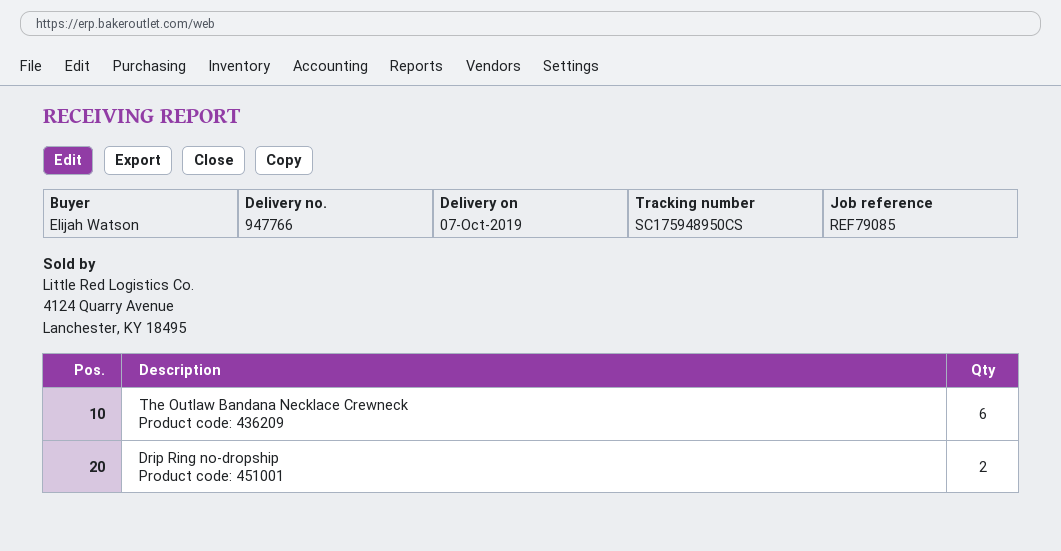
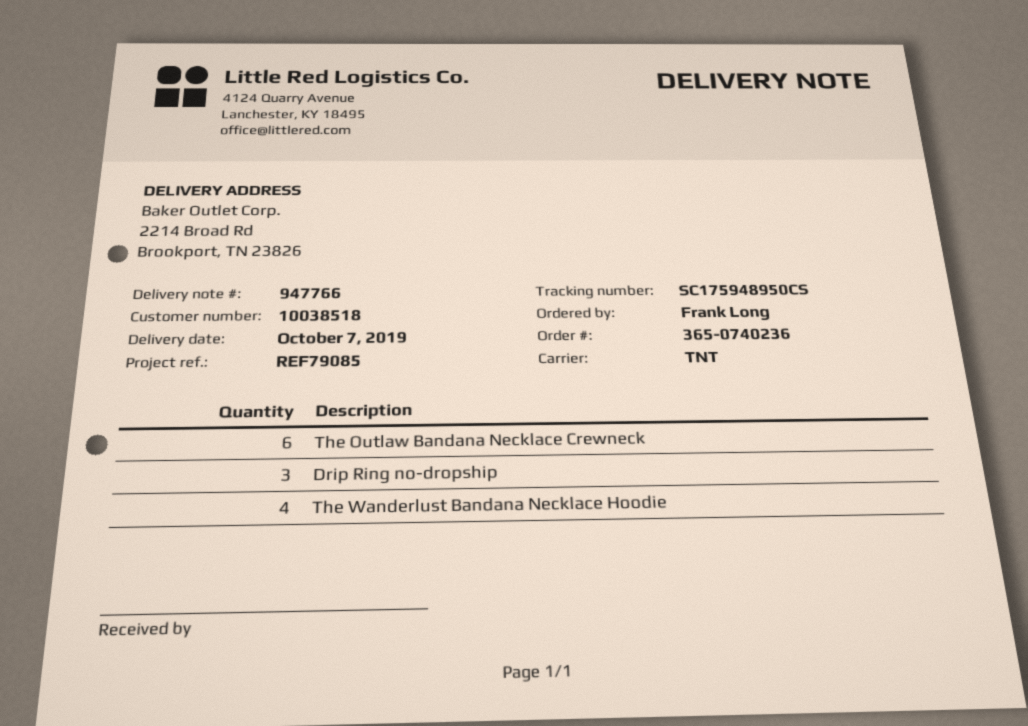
ordered by: Elijah Watson -> Frank Long
Drip Ring no-dropship: 2 -> 3
The Wanderlust Bandana Necklace Hoodie: none -> 4

